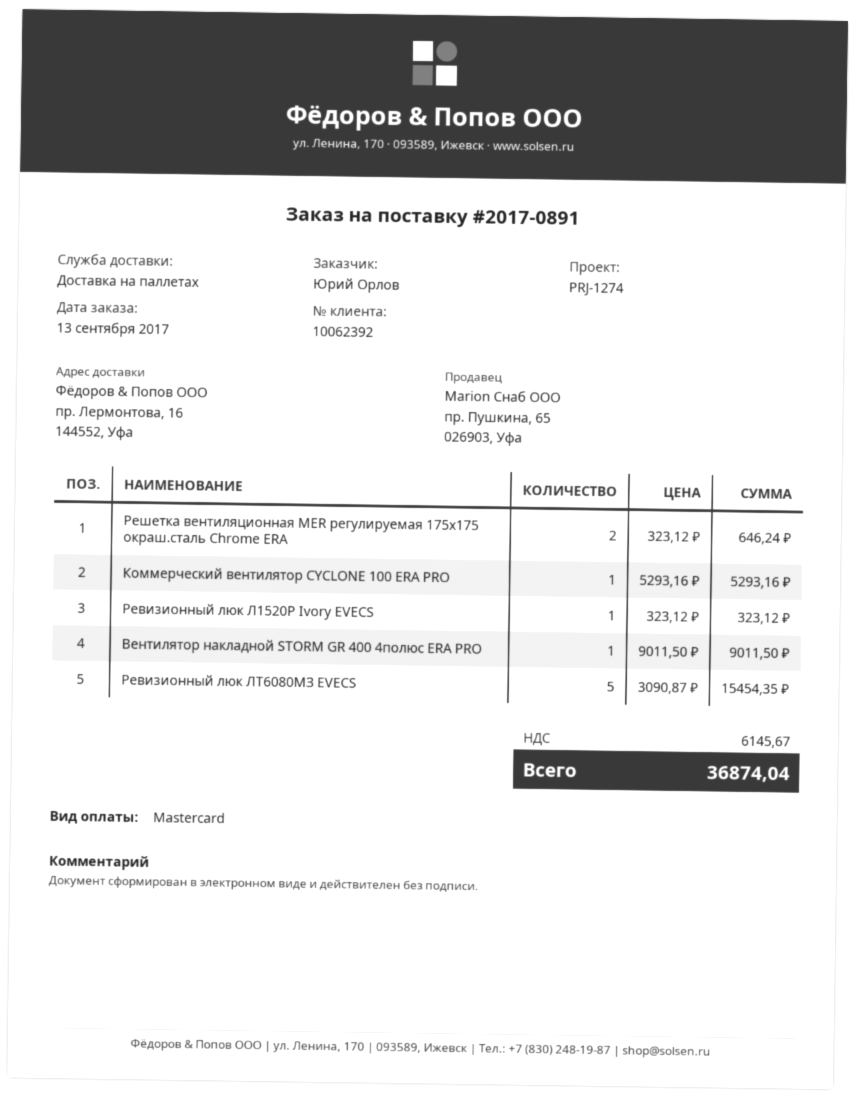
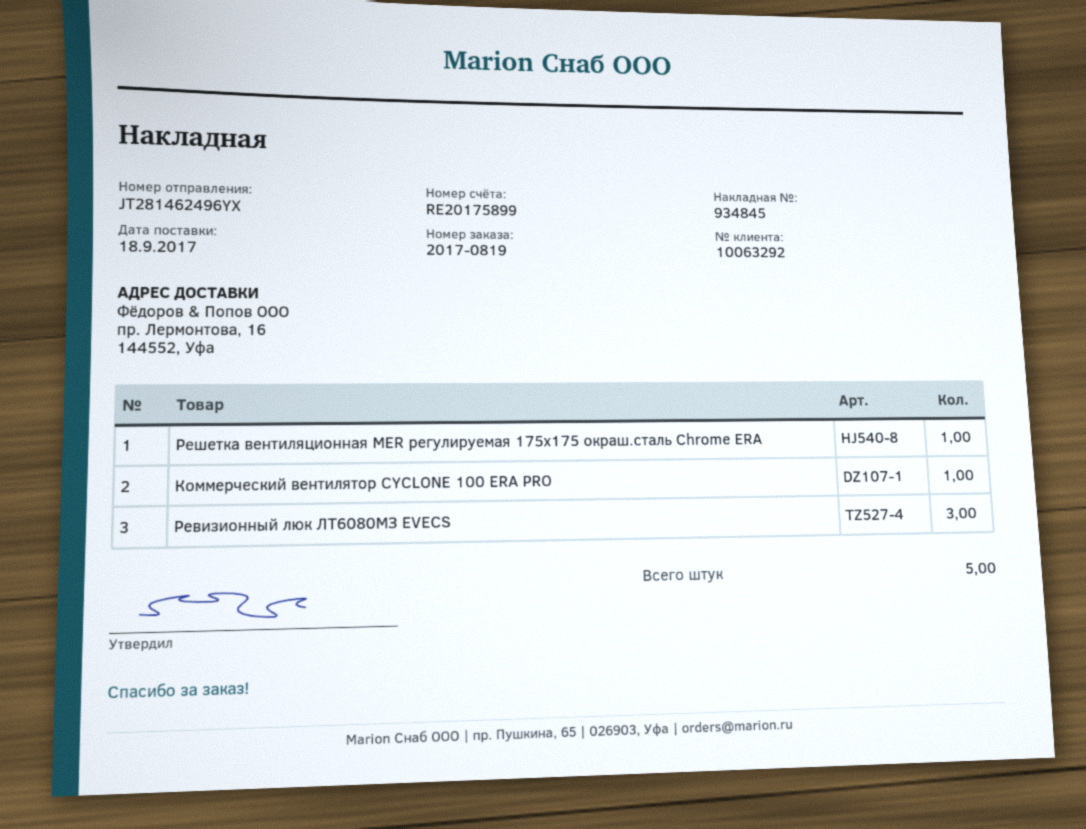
order number: 2017-0891 -> 2017-0819
customer number: 10062392 -> 10063292
Решетка вентиляционная MER регулируемая 175х175 окраш.сталь Chrome ERA: 2 -> 1
Ревизионный люк Л1520Р Ivory EVECS: 1 -> none
Вентилятор накладной STORM GR 400 4полюс ERA PRO: 1 -> none
Ревизионный люк ЛТ6080МЗ EVECS: 5 -> 3

